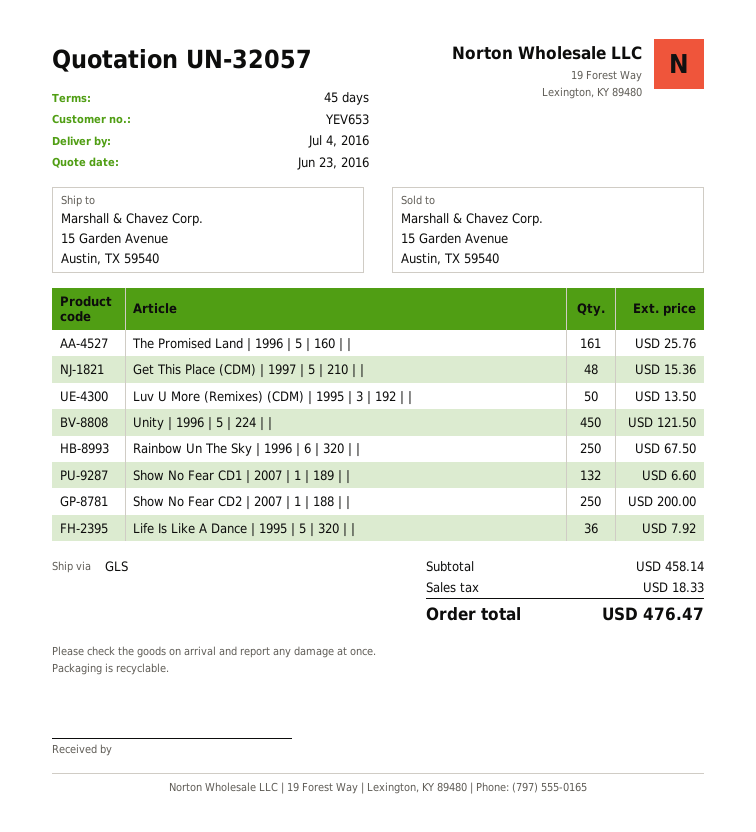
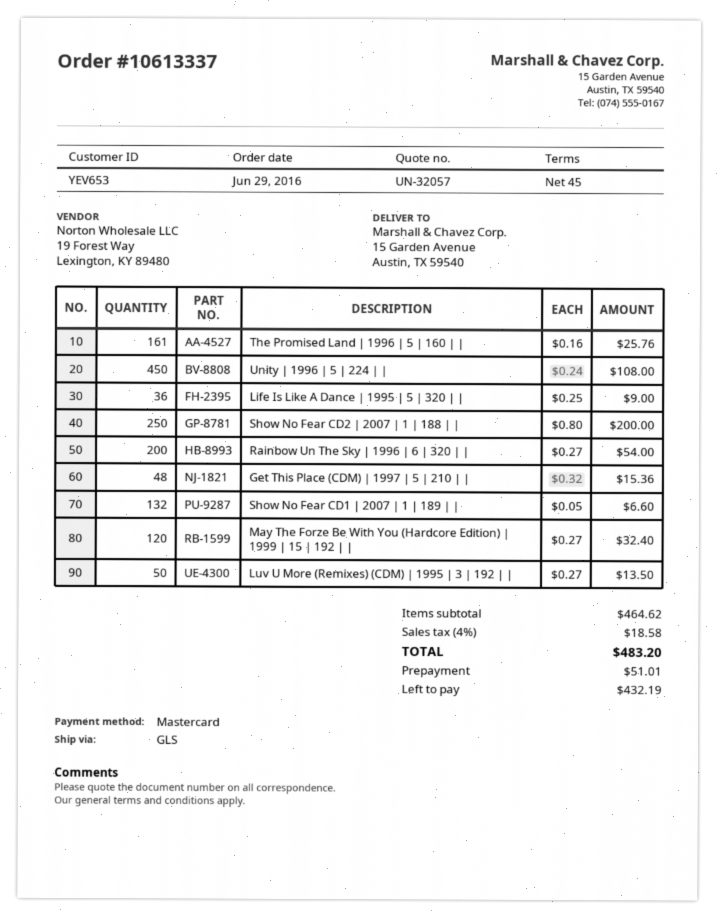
Unity | 1996 | 5 | 224 | |: 450 for 121.50 -> 450 for 108.00
Rainbow Un The Sky | 1996 | 6 | 320 | |: 250 for 67.50 -> 200 for 54.00
Life Is Like A Dance | 1995 | 5 | 320 | |: 36 for 7.92 -> 36 for 9.00
May The Forze Be With You (Hardcore Edition) | 1999 | 15 | 192 | |: none -> 120 for 32.40
subtotal: 458.14 -> 464.62
tax: 18.33 -> 18.58
total: 476.47 -> 483.20

